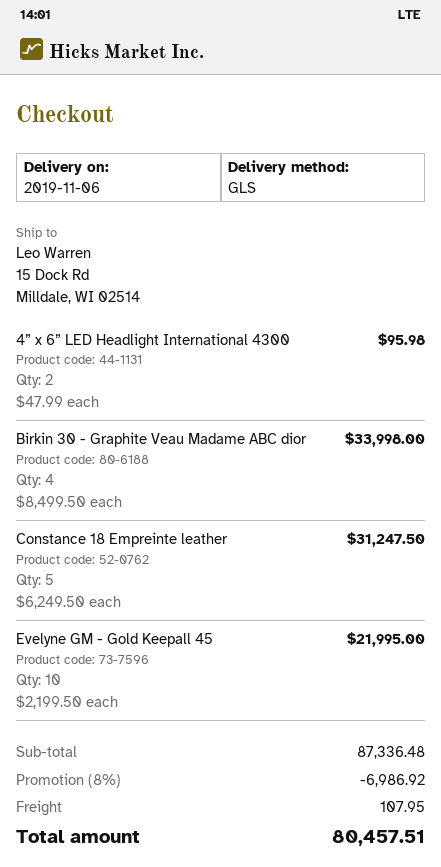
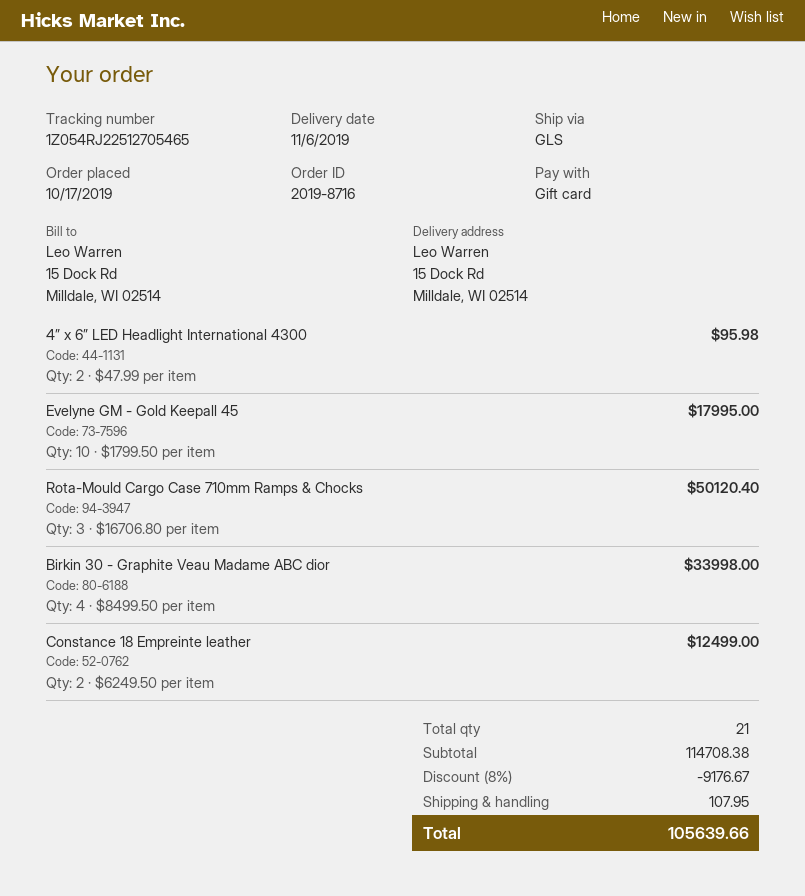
Constance 18 Empreinte leather: 5 x 6249.50 = 31247.50 -> 2 x 6249.50 = 12499.00
Evelyne GM - Gold Keepall 45: 10 x 2199.50 = 21995.00 -> 10 x 1799.50 = 17995.00
Rota-Mould Cargo Case 710mm Ramps & Chocks: none -> 3 x 16706.80 = 50120.40
subtotal: 87336.48 -> 114708.38
discount: 8% = 6986.92 -> 8% = 9176.67
total: 80457.51 -> 105639.66

